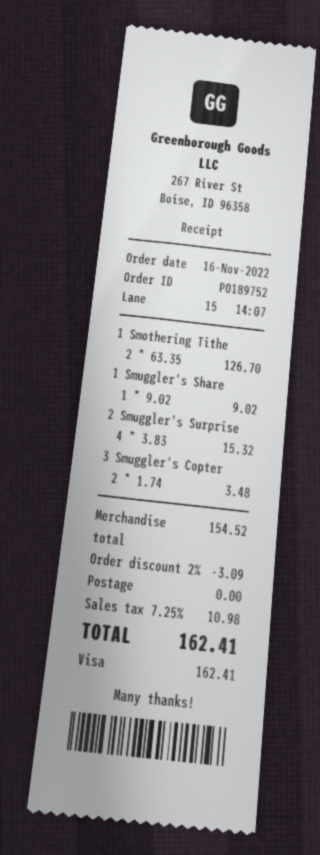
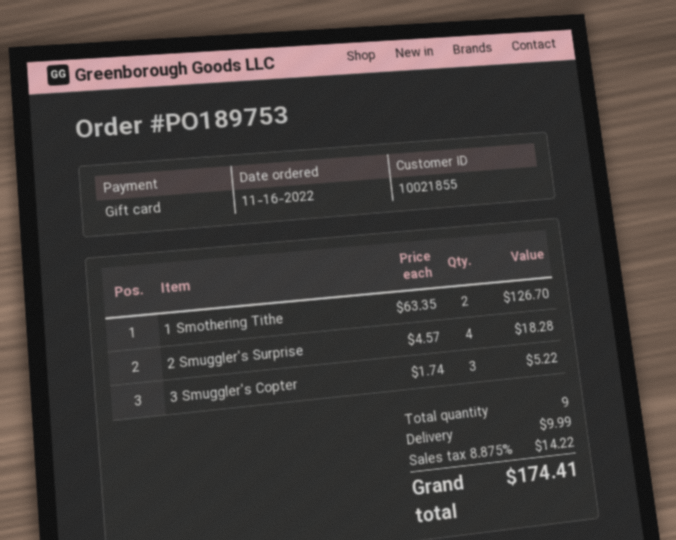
order number: PO189752 -> PO189753
payment method: Visa -> gift card
1 Smuggler's Share: 1 x 9.02 = 9.02 -> none
2 Smuggler's Surprise: 4 x 3.83 = 15.32 -> 4 x 4.57 = 18.28
3 Smuggler's Copter: 2 x 1.74 = 3.48 -> 3 x 1.74 = 5.22
discount: 2% = 3.09 -> none
shipping: 0.00 -> 9.99
tax: 7.25% = 10.98 -> 8.875% = 14.22
total: 162.41 -> 174.41

